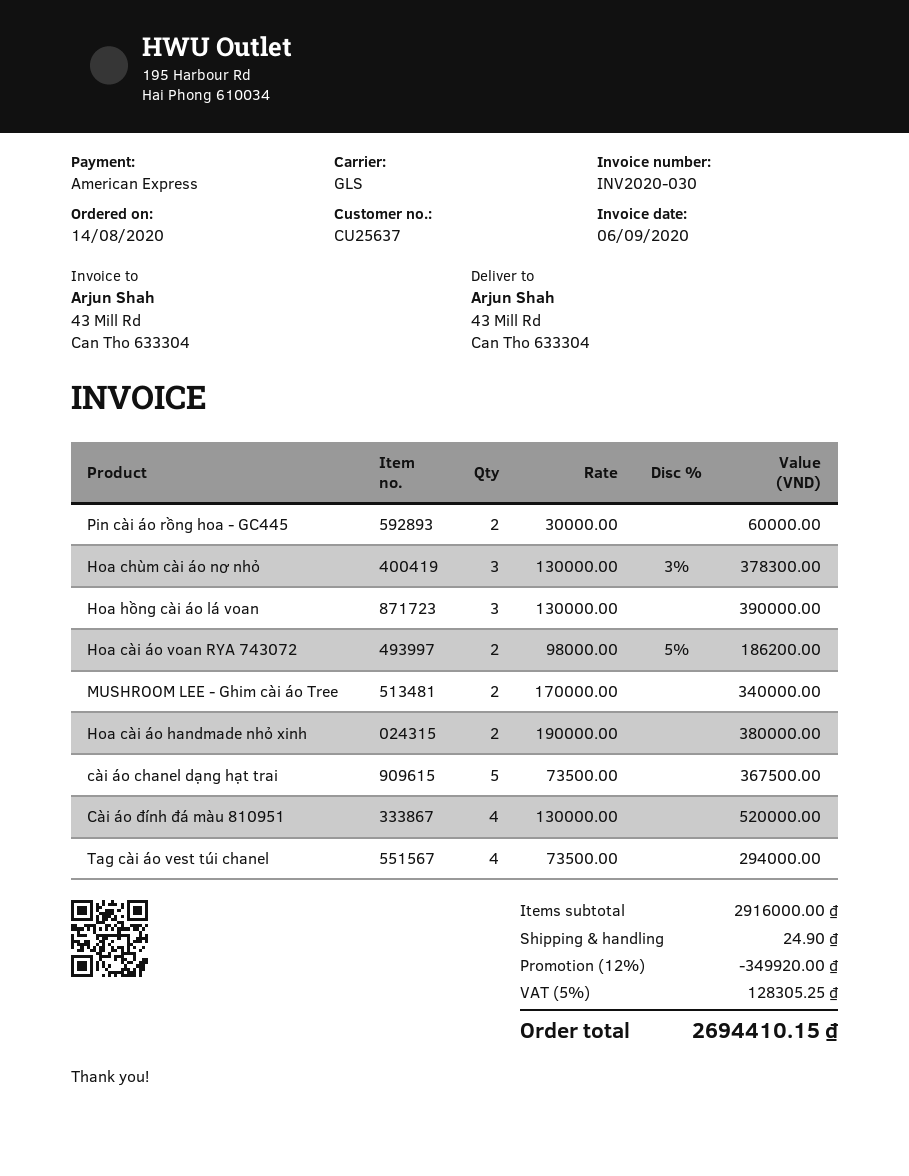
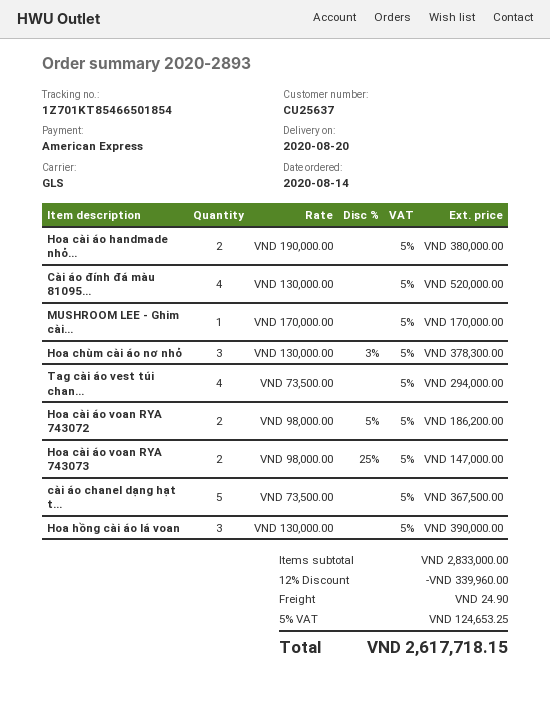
Pin cài áo rồng hoa - GC445: 2 x 30000.00 = 60000.00 -> none
MUSHROOM LEE - Ghim cài áo Tree: 2 x 170000.00 = 340000.00 -> 1 x 170000.00 = 170000.00
Hoa cài áo voan RYA 743073: none -> 2 x 98000.00 - 25% = 147000.00
subtotal: 2916000.00 -> 2833000.00
discount: 12% = 349920.00 -> 12% = 339960.00
tax: 5% = 128305.25 -> 5% = 124653.25
total: 2694410.15 -> 2617718.15

